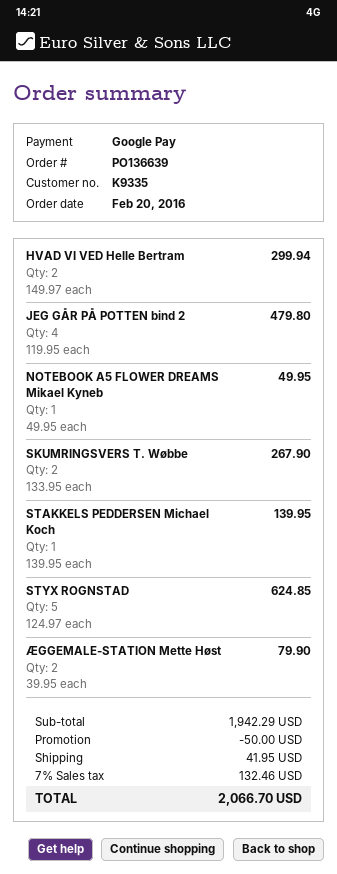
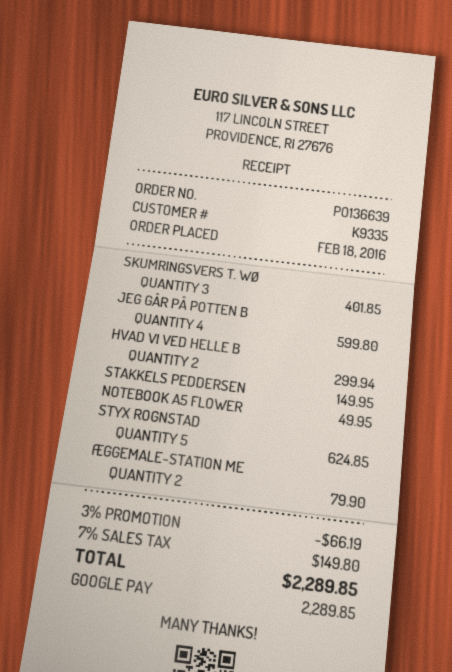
order date: 2016-02-20 -> 2016-02-18
JEG GÅR PÅ POTTEN bind 2: 4 for 479.80 -> 4 for 599.80
SKUMRINGSVERS T. Wøbbe: 2 for 267.90 -> 3 for 401.85
STAKKELS PEDDERSEN Michael Koch: 1 for 139.95 -> 1 for 149.95
discount: 50.00 -> 66.19
shipping: 41.95 -> none
tax: 7% = 132.46 -> 7% = 149.80
total: 2066.70 -> 2289.85

